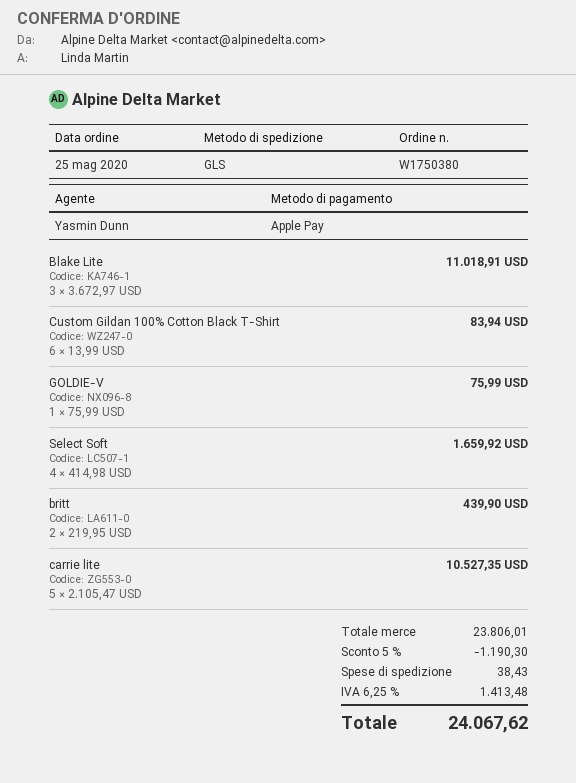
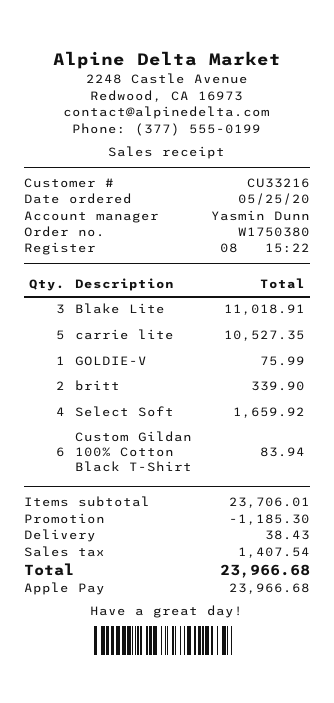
britt: 2 for 439.90 -> 2 for 339.90
subtotal: 23806.01 -> 23706.01
discount: 1190.30 -> 1185.30
tax: 1413.48 -> 1407.54
total: 24067.62 -> 23966.68

